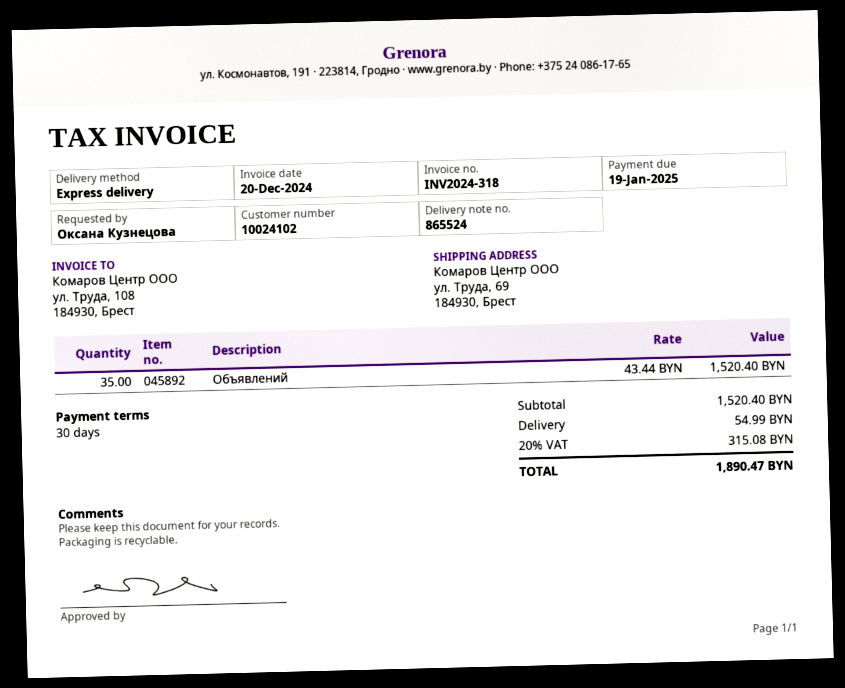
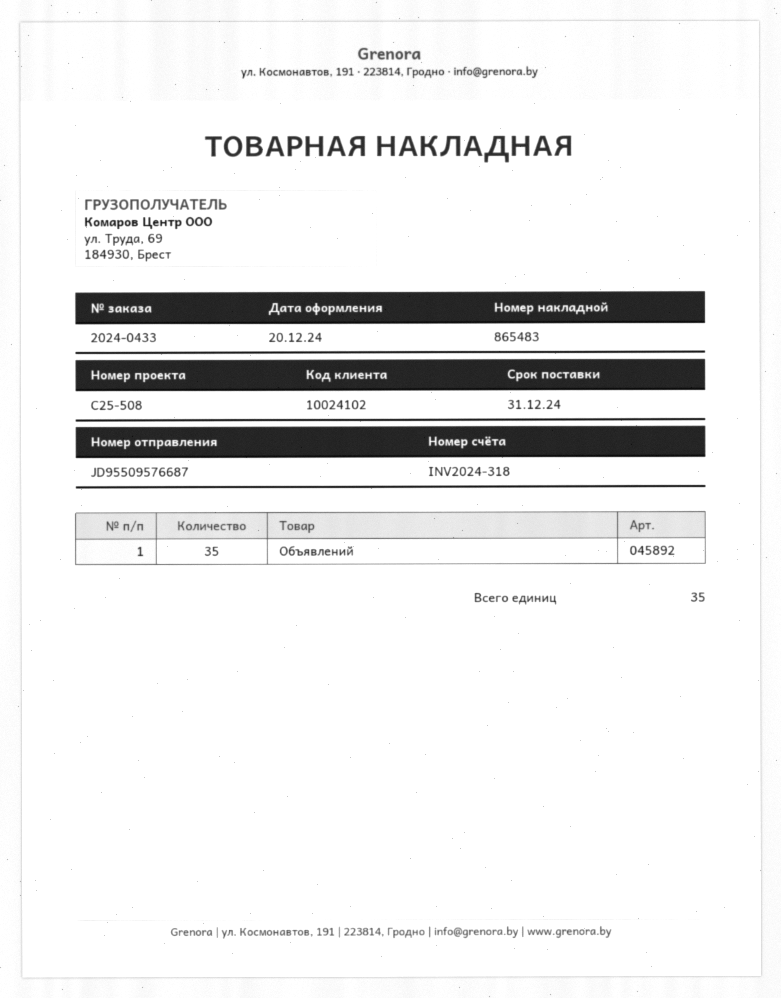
delivery note number: 865524 -> 865483

